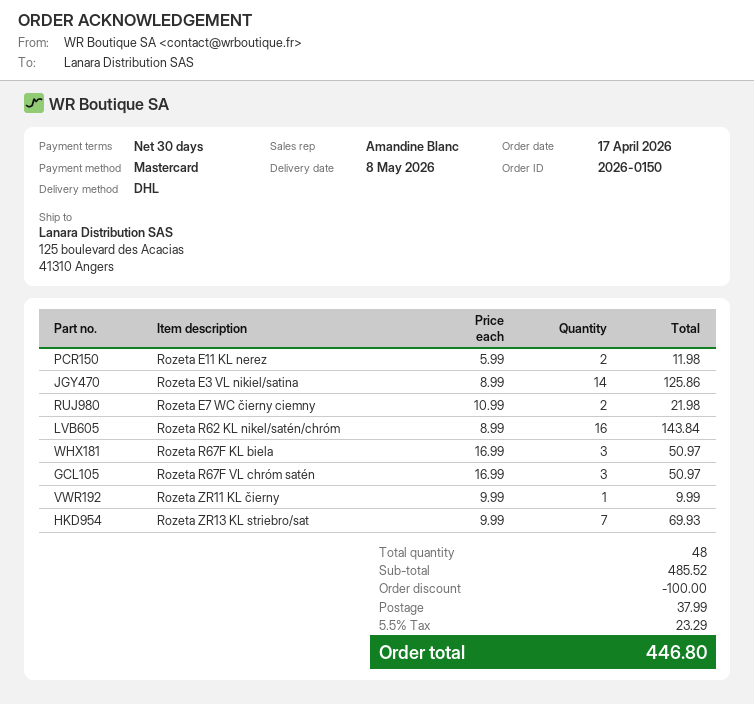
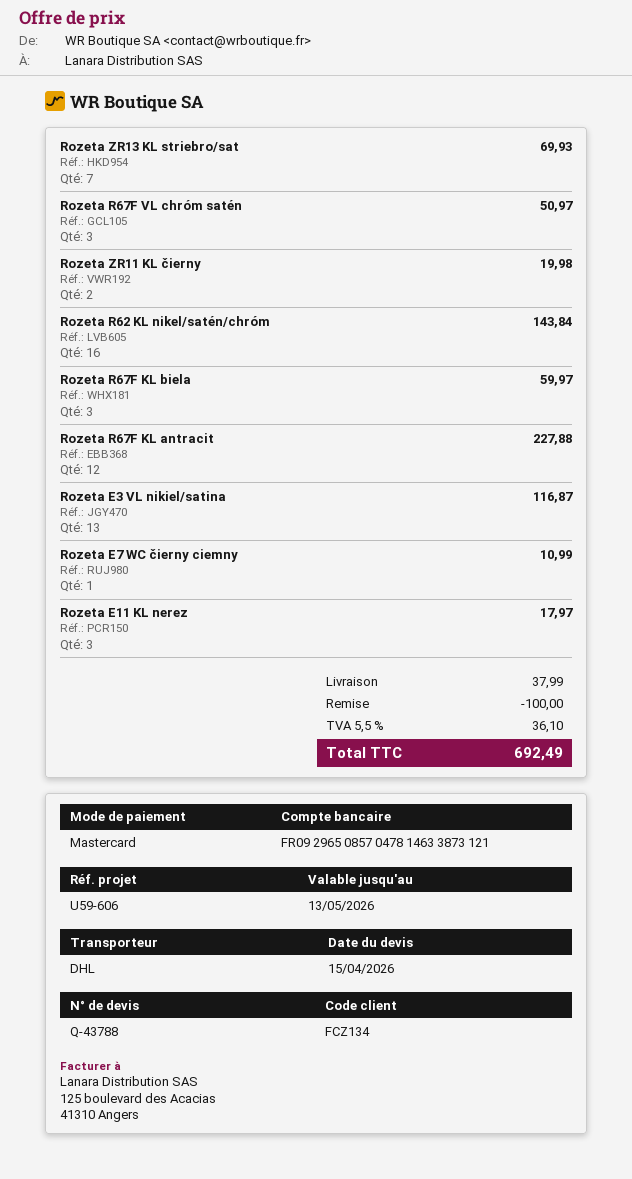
Rozeta E11 KL nerez: 2 for 11.98 -> 3 for 17.97
Rozeta E3 VL nikiel/satina: 14 for 125.86 -> 13 for 116.87
Rozeta E7 WC čierny ciemny: 2 for 21.98 -> 1 for 10.99
Rozeta R67F KL biela: 3 for 50.97 -> 3 for 59.97
Rozeta ZR11 KL čierny: 1 for 9.99 -> 2 for 19.98
Rozeta R67F KL antracit: none -> 12 for 227.88
tax: 5.5% = 23.29 -> 5.5% = 36.10
total: 446.80 -> 692.49

